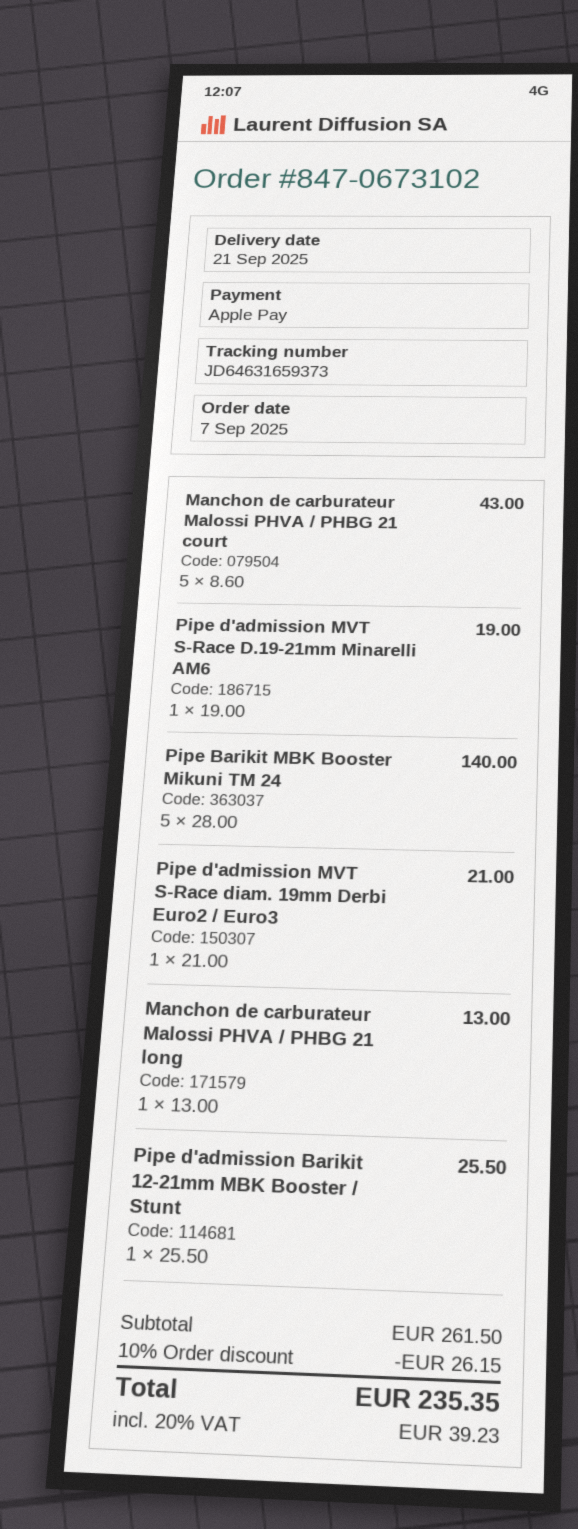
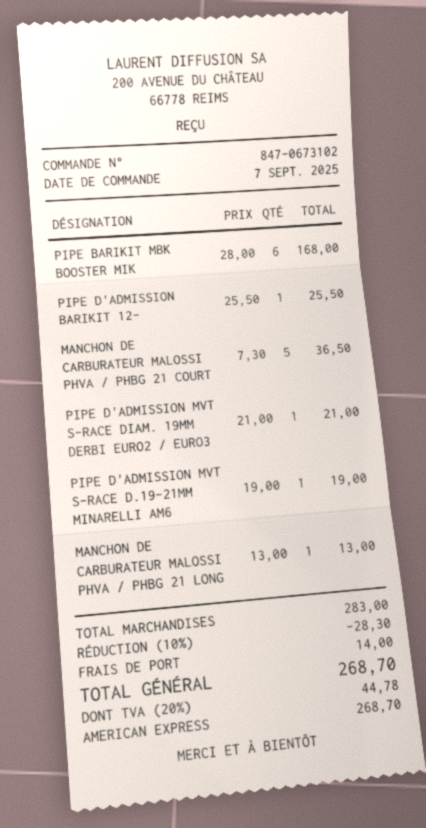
payment method: Apple Pay -> American Express
Manchon de carburateur Malossi PHVA / PHBG 21 court: 5 x 8.60 = 43.00 -> 5 x 7.30 = 36.50
Pipe Barikit MBK Booster Mikuni TM 24: 5 x 28.00 = 140.00 -> 6 x 28.00 = 168.00
subtotal: 261.50 -> 283.00
discount: 10% = 26.15 -> 10% = 28.30
shipping: none -> 14.00
tax: 20% = 39.23 -> 20% = 44.78
total: 235.35 -> 268.70

